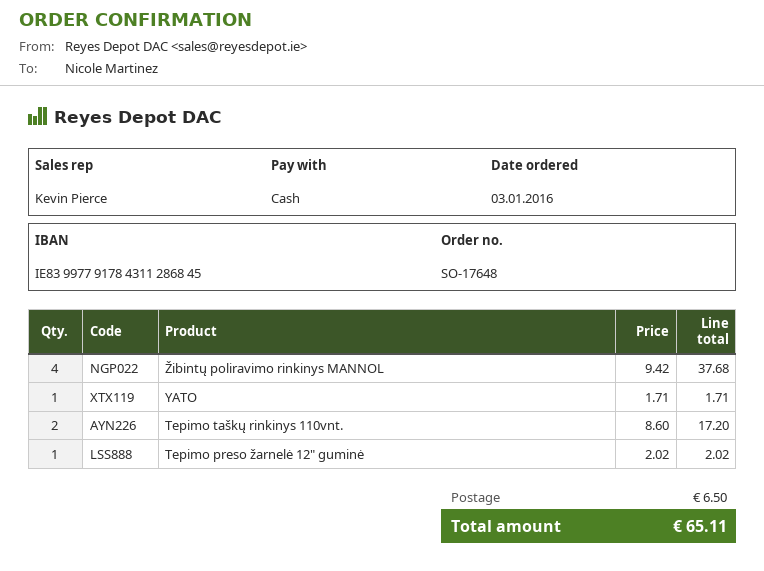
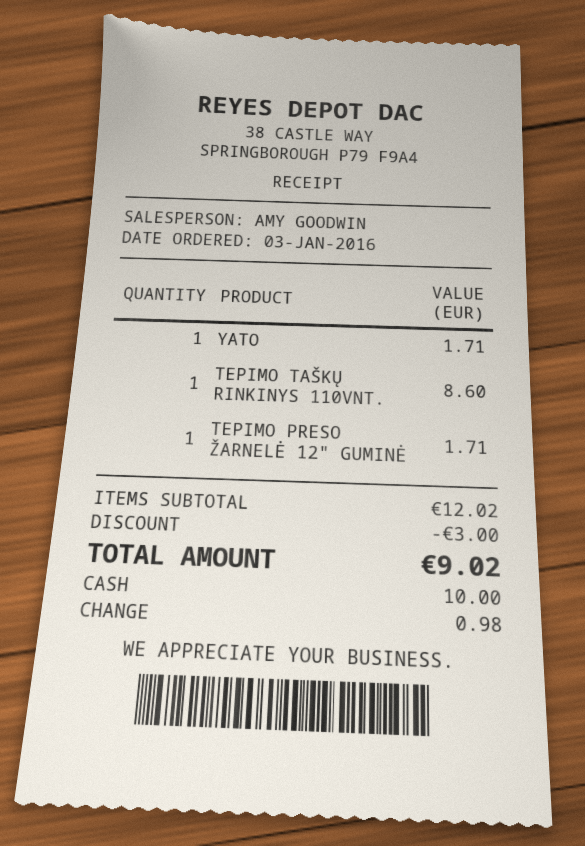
sales rep: Kevin Pierce -> AMY GOODWIN
Žibintų poliravimo rinkinys MANNOL: 4 for 37.68 -> none
Tepimo taškų rinkinys 110vnt.: 2 for 17.20 -> 1 for 8.60
Tepimo preso žarnelė 12" guminė: 1 for 2.02 -> 1 for 1.71
discount: none -> 3.00
shipping: 6.50 -> none
total: 65.11 -> 9.02

